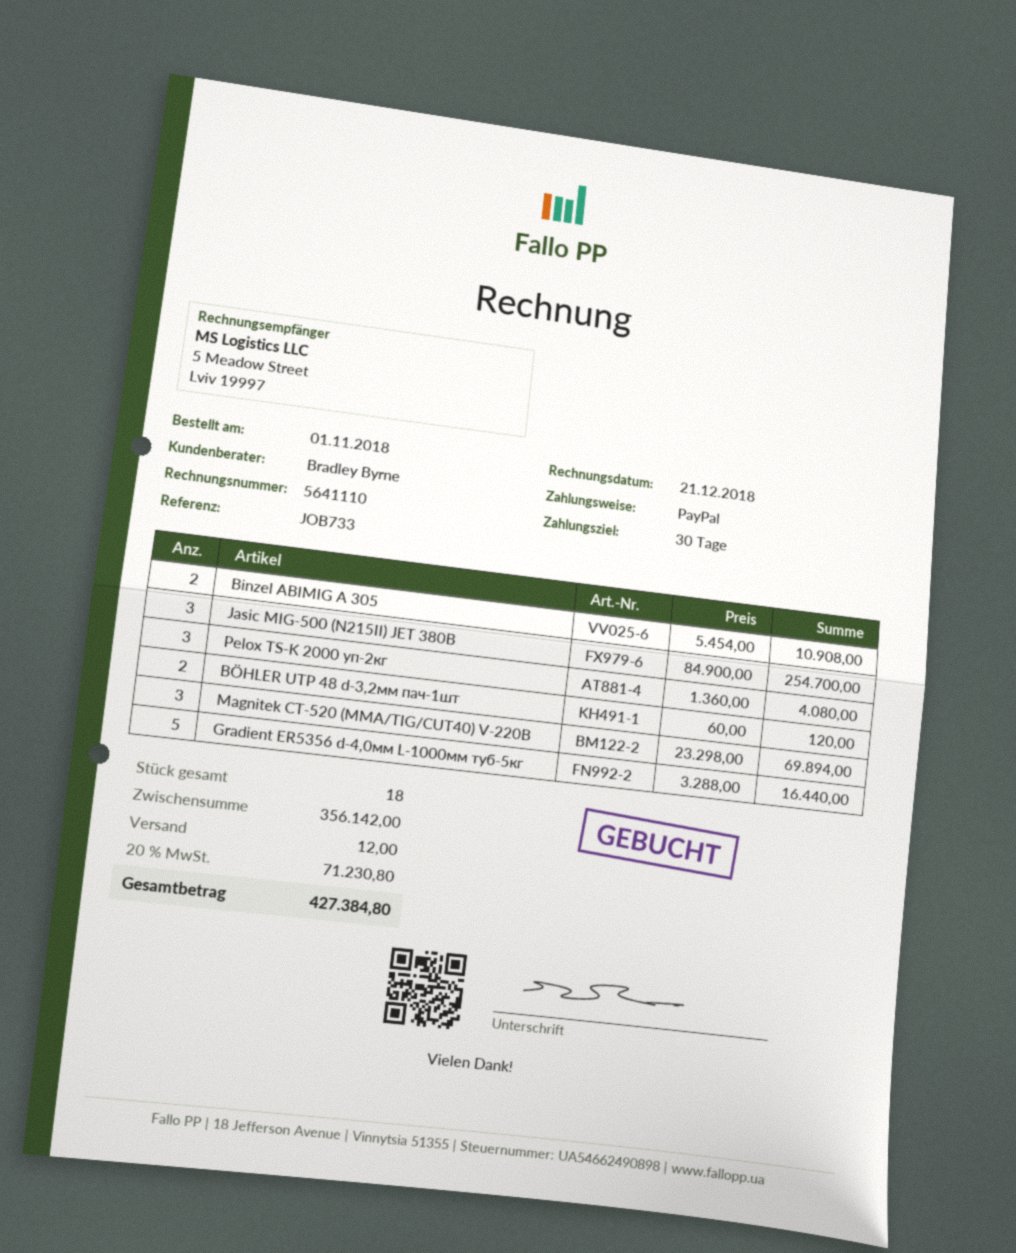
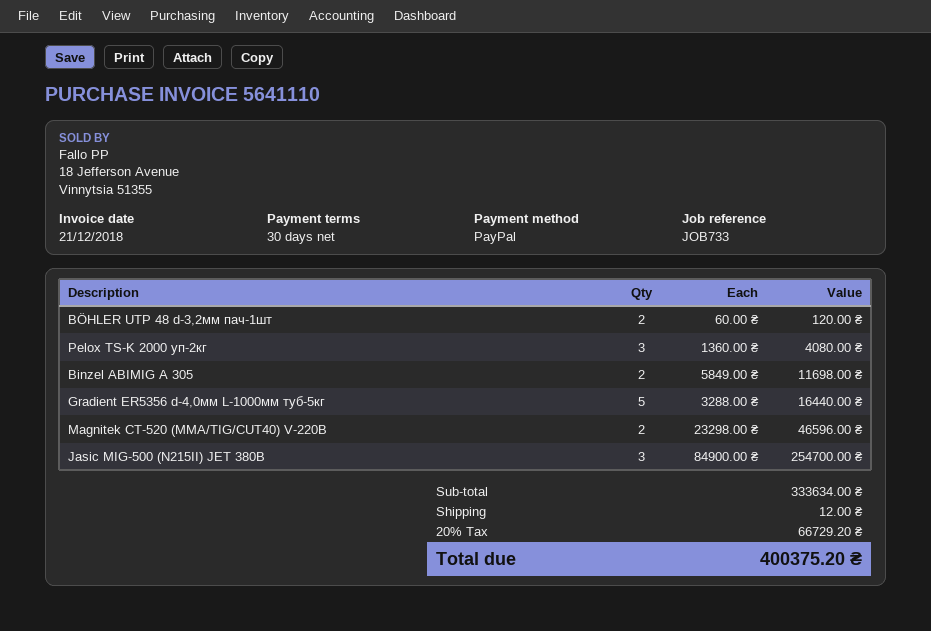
Binzel ABIMIG A 305: 2 x 5454.00 = 10908.00 -> 2 x 5849.00 = 11698.00
Magnitek CT-520 (MMA/TIG/CUT40) V-220В: 3 x 23298.00 = 69894.00 -> 2 x 23298.00 = 46596.00
subtotal: 356142.00 -> 333634.00
tax: 20% = 71230.80 -> 20% = 66729.20
total: 427384.80 -> 400375.20

